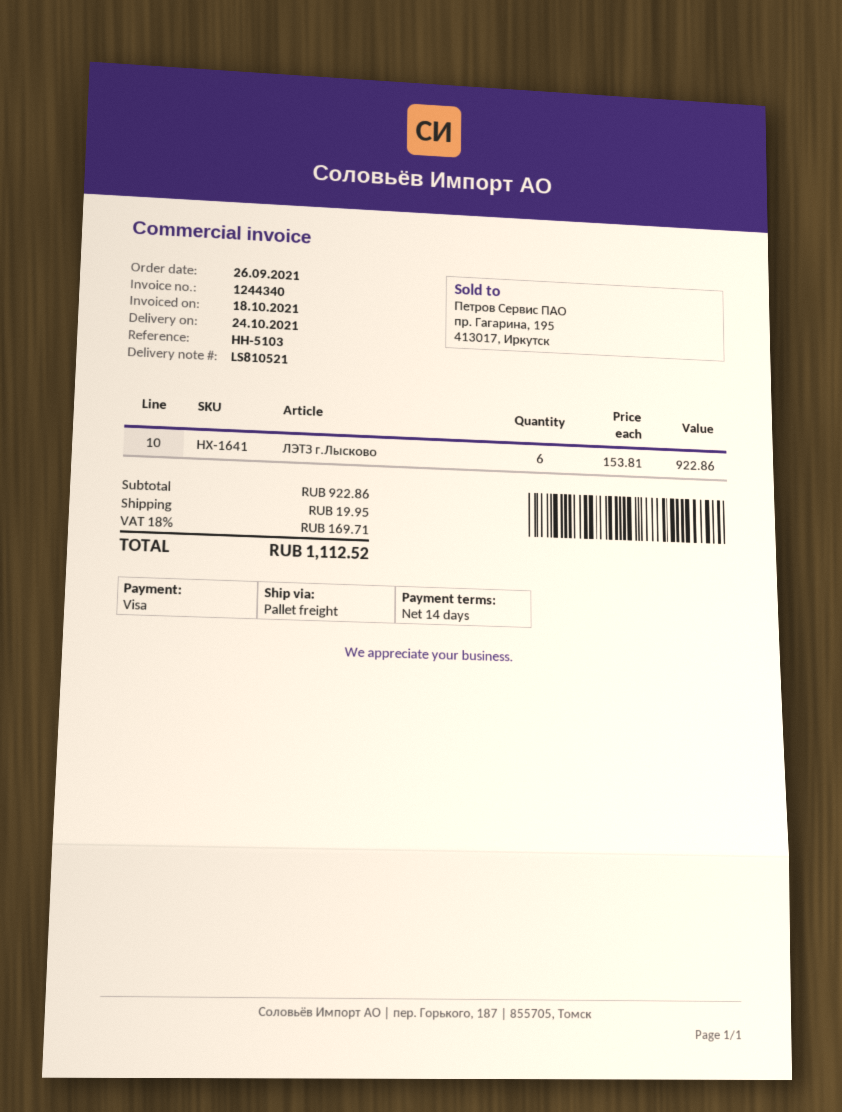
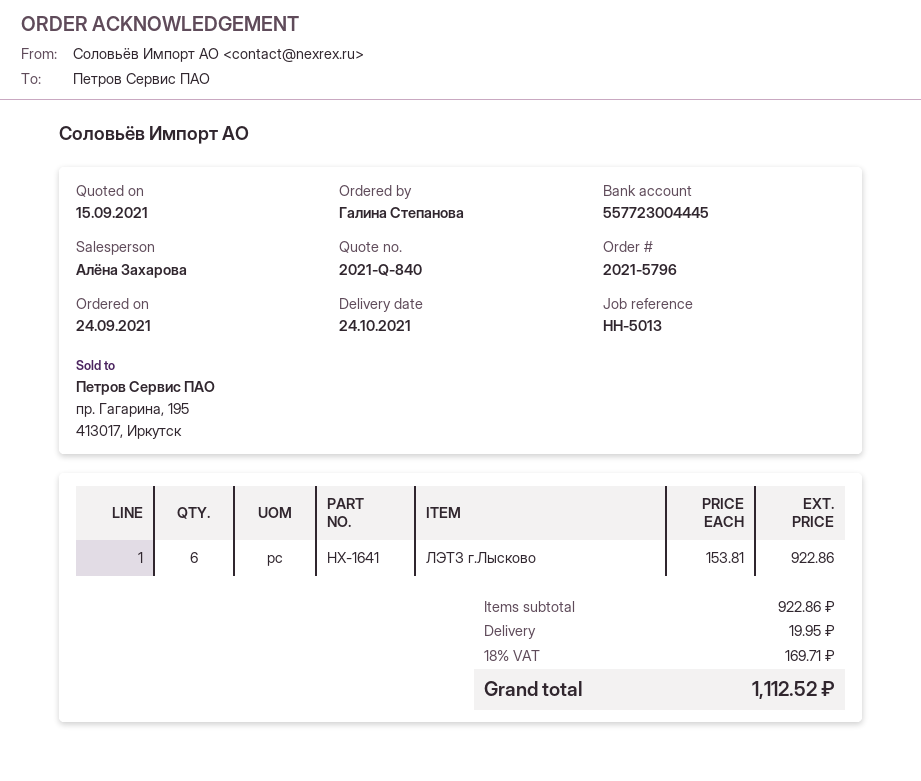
order date: 2021-09-26 -> 2021-09-24
reference: HH-5103 -> HH-5013

